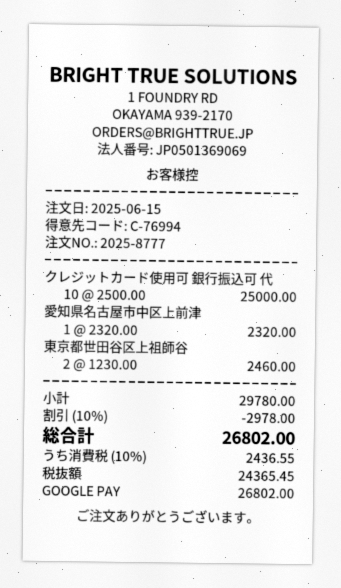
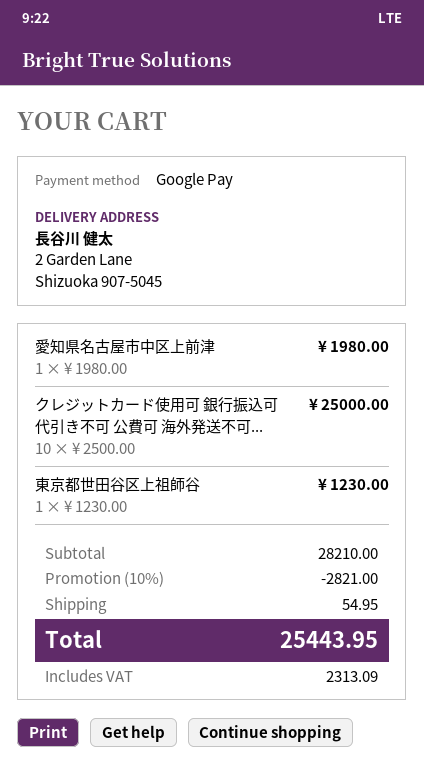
愛知県名古屋市中区上前津: 1 x 2320.00 = 2320.00 -> 1 x 1980.00 = 1980.00
東京都世田谷区上祖師谷: 2 x 1230.00 = 2460.00 -> 1 x 1230.00 = 1230.00
subtotal: 29780.00 -> 28210.00
discount: 10% = 2978.00 -> 10% = 2821.00
shipping: none -> 54.95
tax: 2436.55 -> 2313.09
total: 26802.00 -> 25443.95

